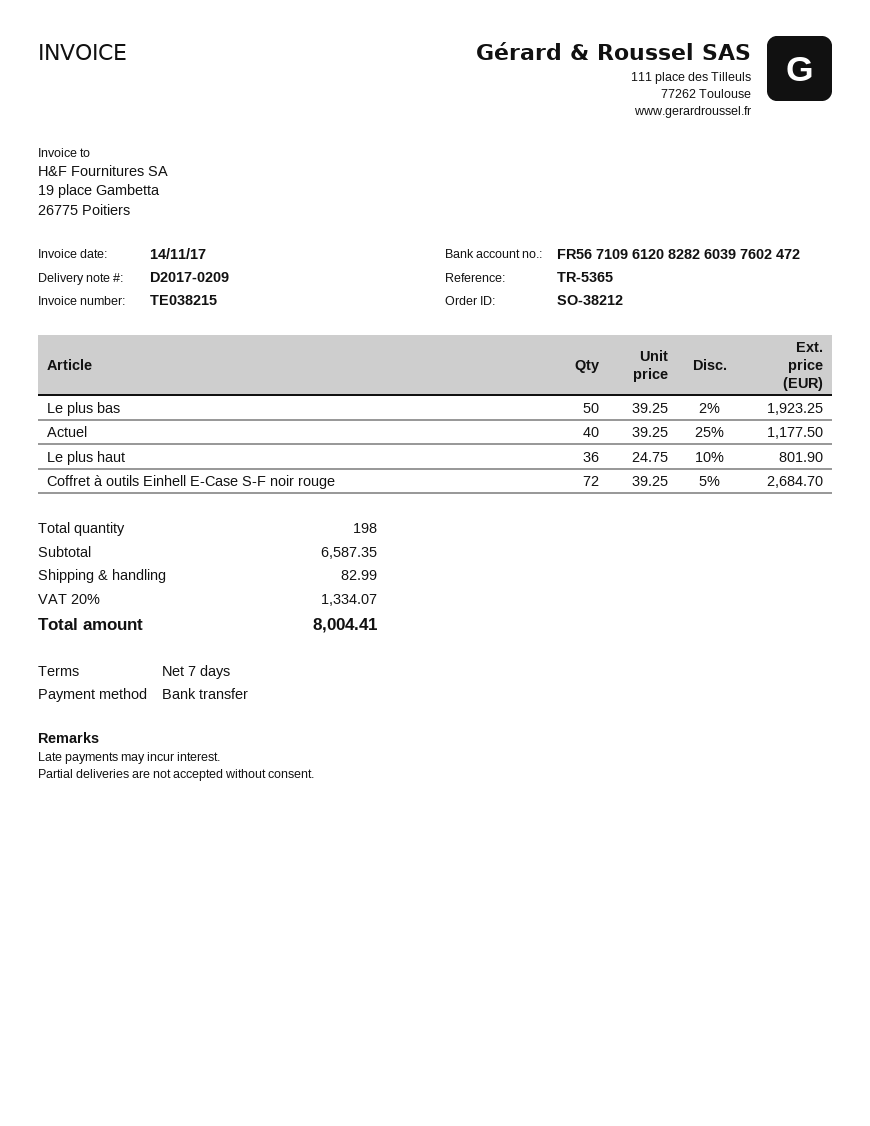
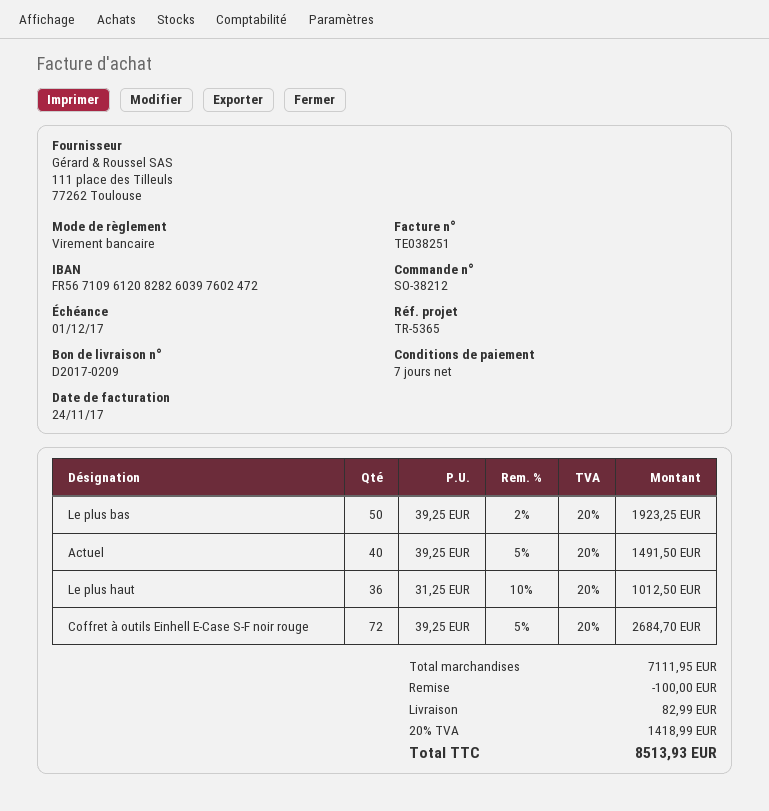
invoice number: TE038215 -> TE038251
invoice date: 2017-11-14 -> 2017-11-24
Actuel: 40 x 39.25 - 25% = 1177.50 -> 40 x 39.25 - 5% = 1491.50
Le plus haut: 36 x 24.75 - 10% = 801.90 -> 36 x 31.25 - 10% = 1012.50
subtotal: 6587.35 -> 7111.95
discount: none -> 100.00
tax: 20% = 1334.07 -> 20% = 1418.99
total: 8004.41 -> 8513.93

